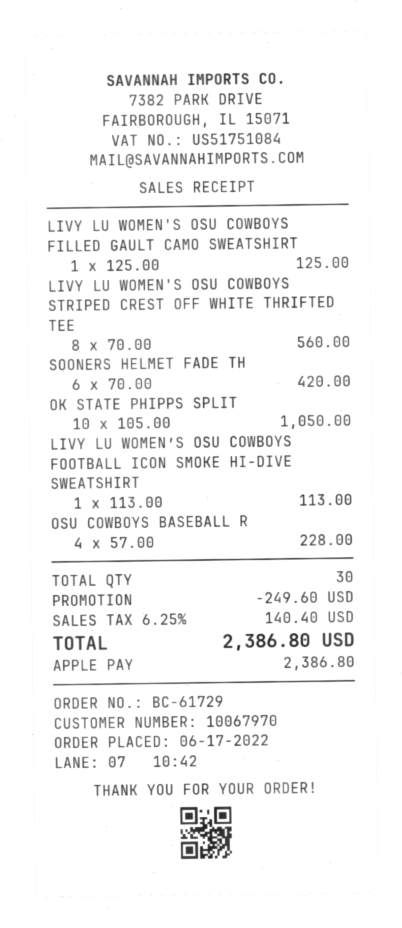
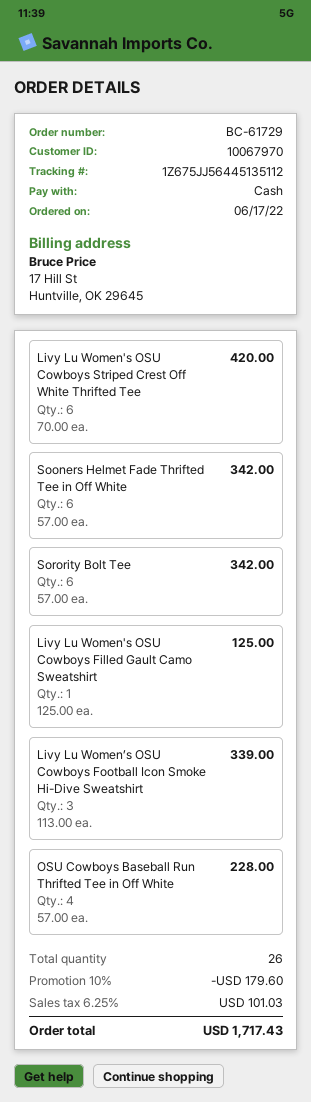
payment method: Apple Pay -> cash
LIVY LU WOMEN'S OSU COWBOYS STRIPED CREST OFF WHITE THRIFTED TEE: 8 x 70.00 = 560.00 -> 6 x 70.00 = 420.00
SOONERS HELMET FADE TH: 6 x 70.00 = 420.00 -> 6 x 57.00 = 342.00
OK STATE PHIPPS SPLIT: 10 x 105.00 = 1050.00 -> none
LIVY LU WOMEN’S OSU COWBOYS FOOTBALL ICON SMOKE HI-DIVE SWEATSHIRT: 1 x 113.00 = 113.00 -> 3 x 113.00 = 339.00
Sorority Bolt Tee: none -> 6 x 57.00 = 342.00
total quantity: 30 -> 26
discount: 249.60 -> 179.60
tax: 6.25% = 140.40 -> 6.25% = 101.03
total: 2386.80 -> 1717.43

